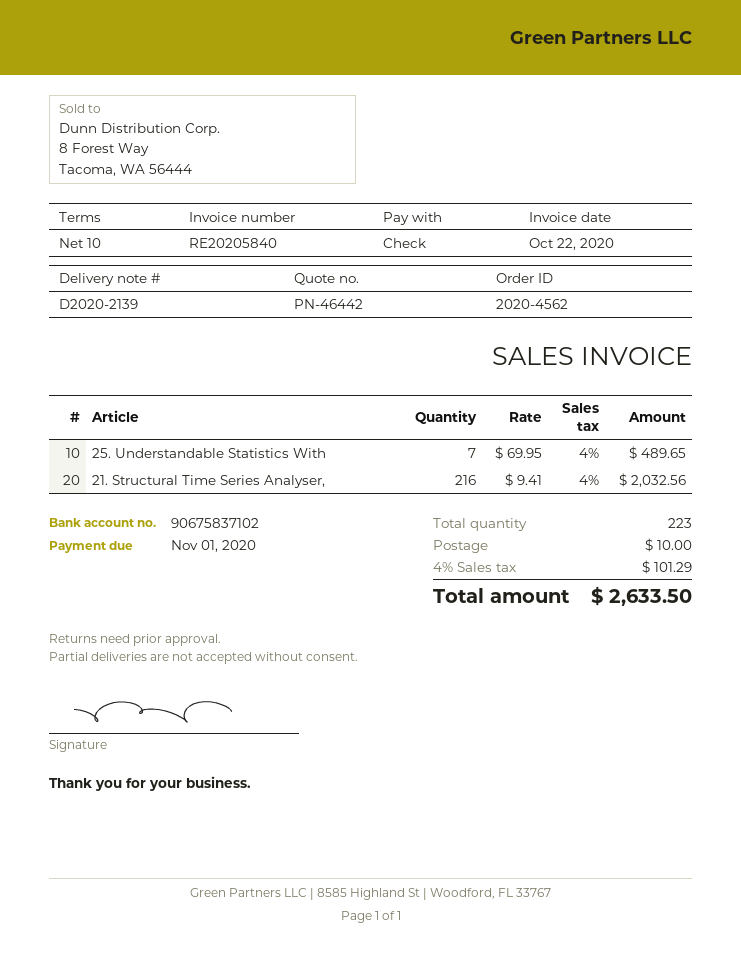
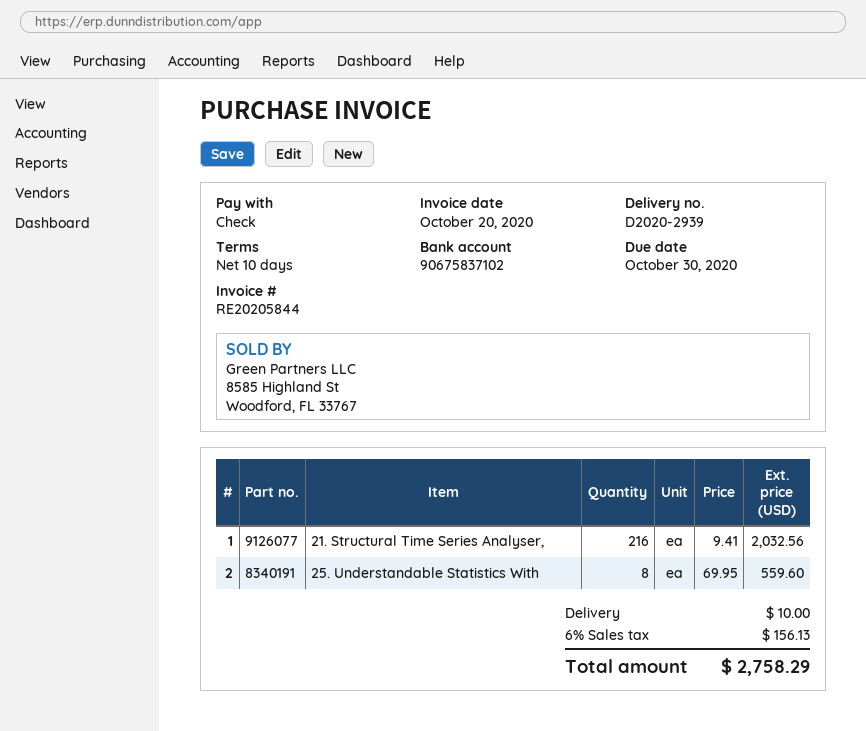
delivery note number: D2020-2139 -> D2020-2939
invoice number: RE20205840 -> RE20205844
invoice date: 2020-10-22 -> 2020-10-20
due date: 2020-11-01 -> 2020-10-30
25. Understandable Statistics With: 7 x 69.95 = 489.65 -> 8 x 69.95 = 559.60
tax: 4% = 101.29 -> 6% = 156.13
total: 2633.50 -> 2758.29

